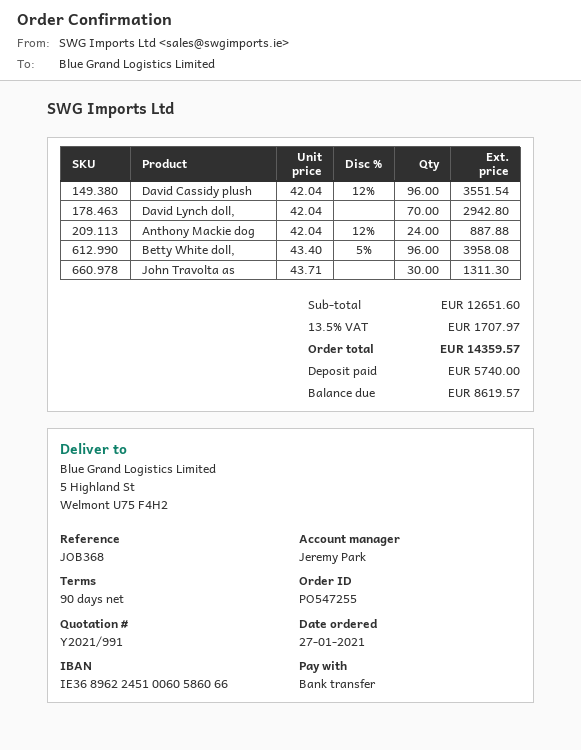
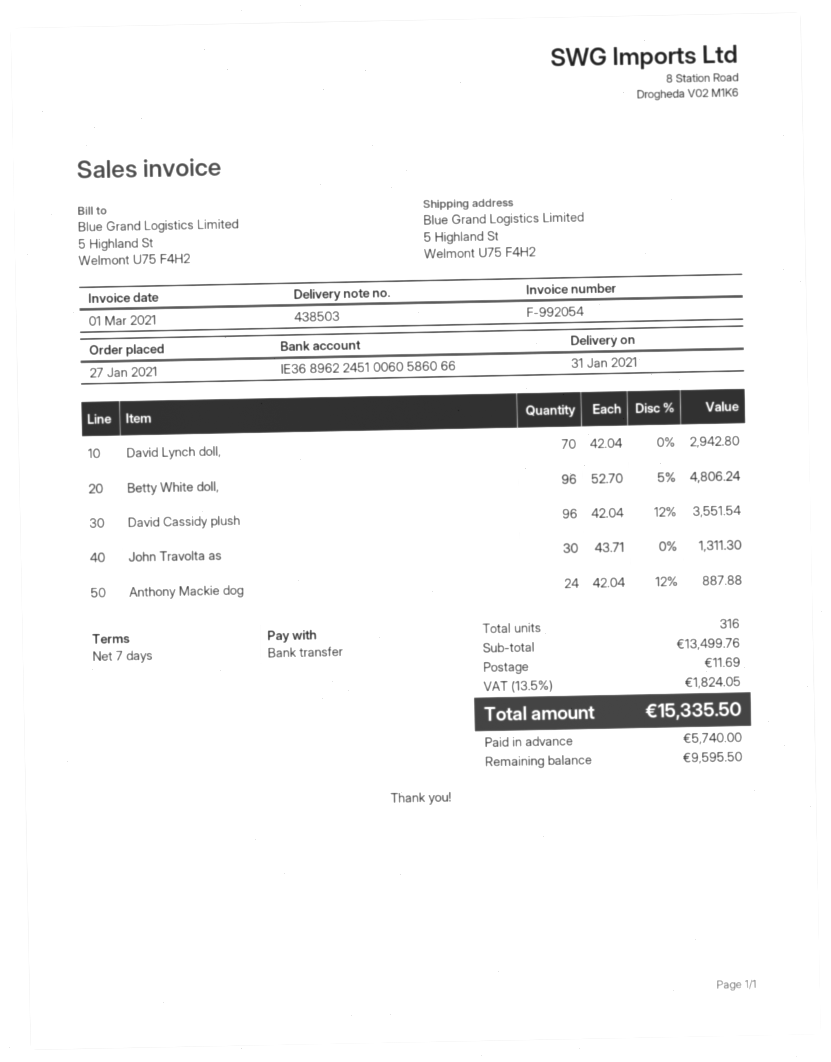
payment terms: 90 days -> 7 days
Betty White doll,: 96 x 43.40 - 5% = 3958.08 -> 96 x 52.70 - 5% = 4806.24
subtotal: 12651.60 -> 13499.76
shipping: none -> 11.69
tax: 13.5% = 1707.97 -> 13.5% = 1824.05
total: 14359.57 -> 15335.50
balance: 8619.57 -> 9595.50

